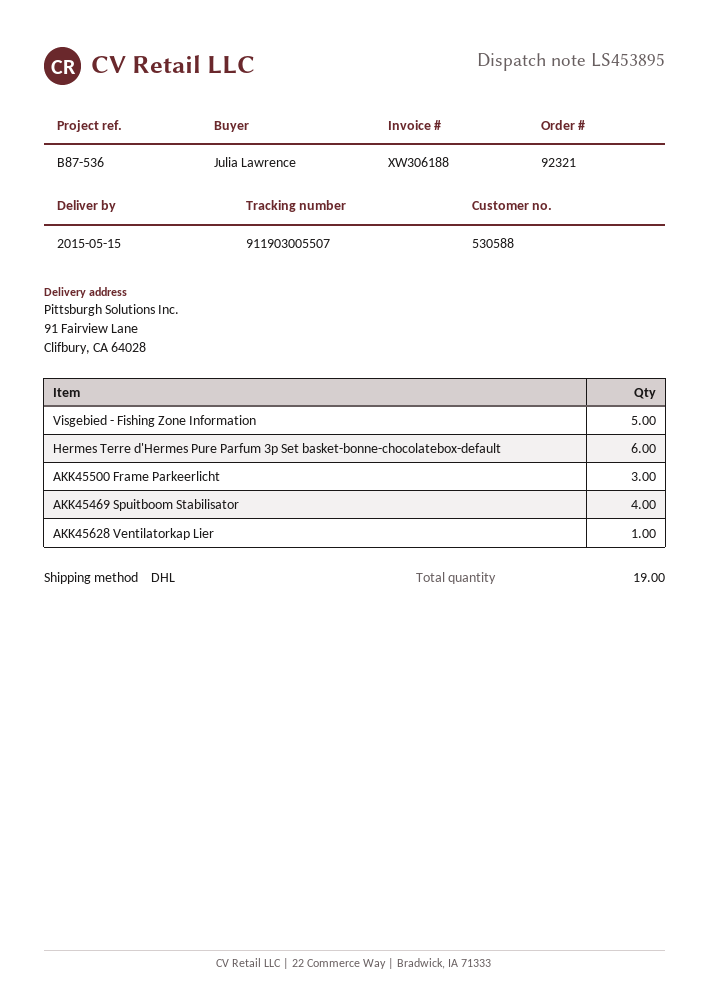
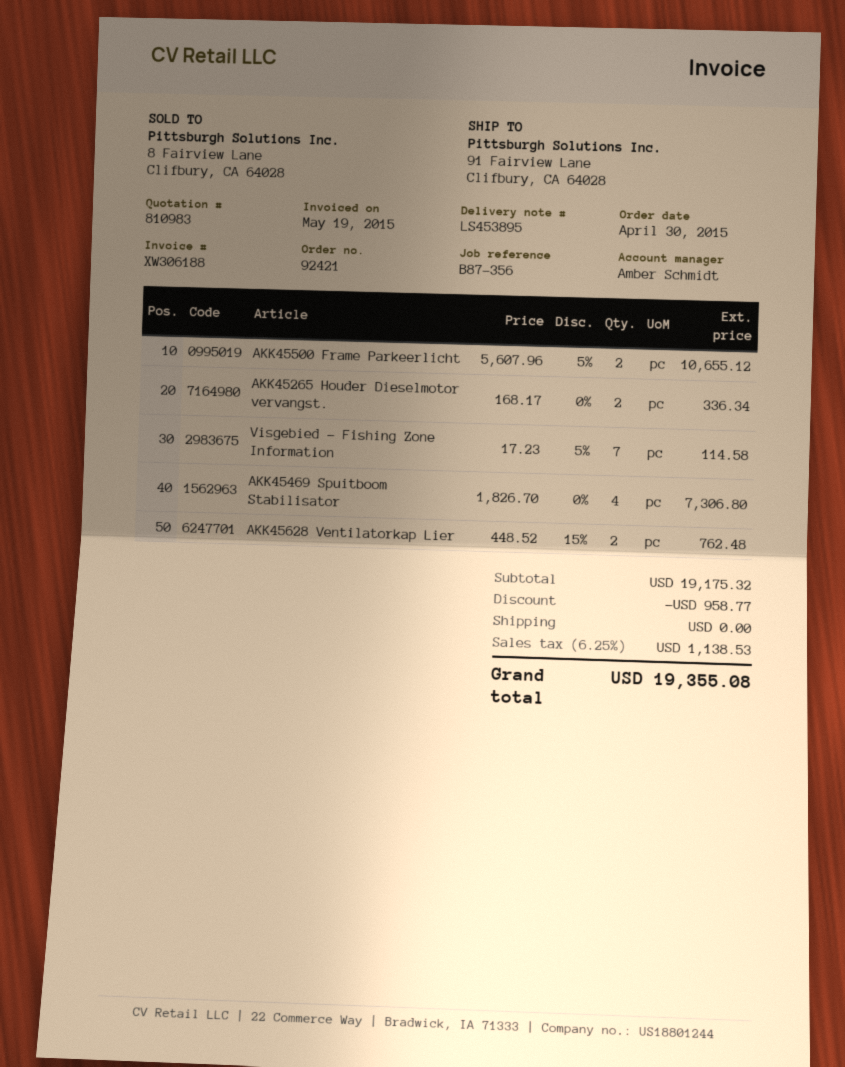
order number: 92321 -> 92421
reference: B87-536 -> B87-356
Visgebied - Fishing Zone Information: 5 -> 7
Hermes Terre d'Hermes Pure Parfum 3p Set basket-bonne-chocolatebox-default: 6 -> none
AKK45500 Frame Parkeerlicht: 3 -> 2
AKK45628 Ventilatorkap Lier: 1 -> 2
AKK45265 Houder Dieselmotor vervangst.: none -> 2

